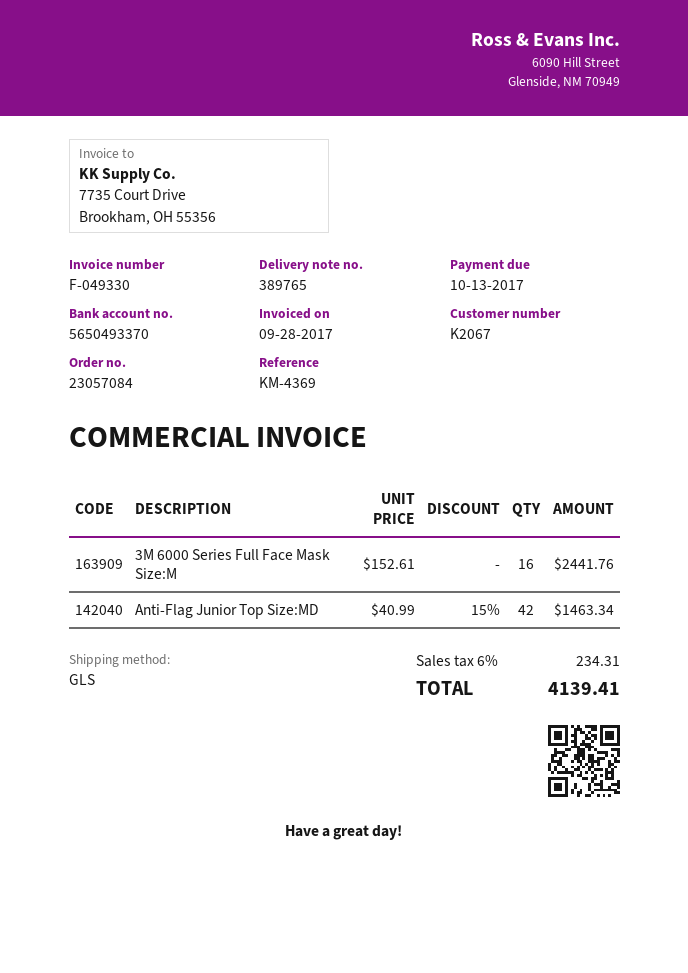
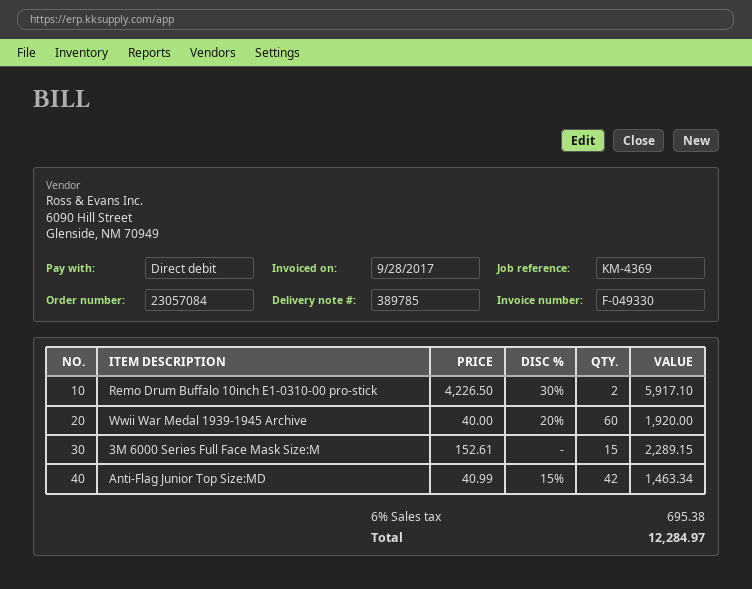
delivery note number: 389765 -> 389785
3M 6000 Series Full Face Mask Size:M: 16 x 152.61 = 2441.76 -> 15 x 152.61 = 2289.15
Remo Drum Buffalo 10inch E1-0310-00 pro-stick: none -> 2 x 4226.50 - 30% = 5917.10
Wwii War Medal 1939-1945 Archive: none -> 60 x 40.00 - 20% = 1920.00
tax: 6% = 234.31 -> 6% = 695.38
total: 4139.41 -> 12284.97

